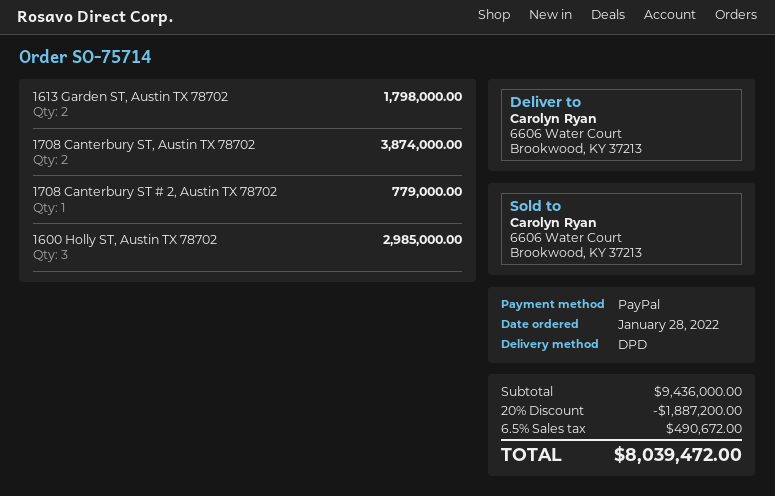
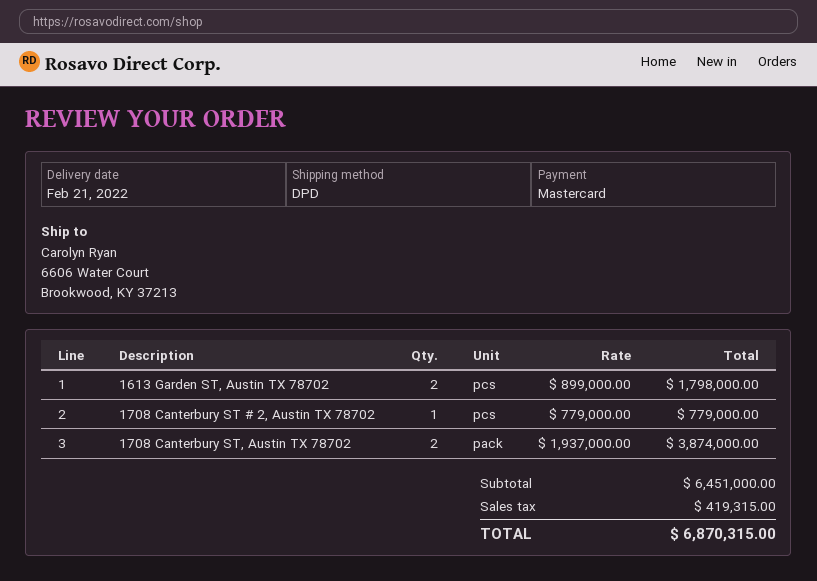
payment method: PayPal -> Mastercard
1600 Holly ST, Austin TX 78702: 3 for 2985000.00 -> none
subtotal: 9436000.00 -> 6451000.00
discount: 20% = 1887200.00 -> none
tax: 490672.00 -> 419315.00
total: 8039472.00 -> 6870315.00

